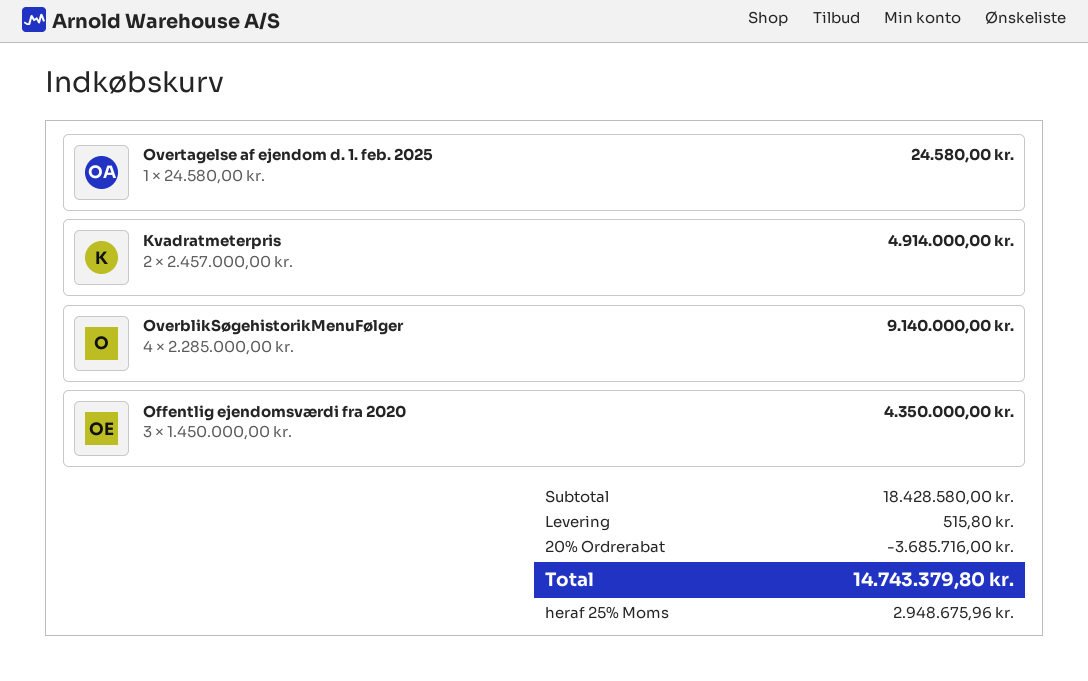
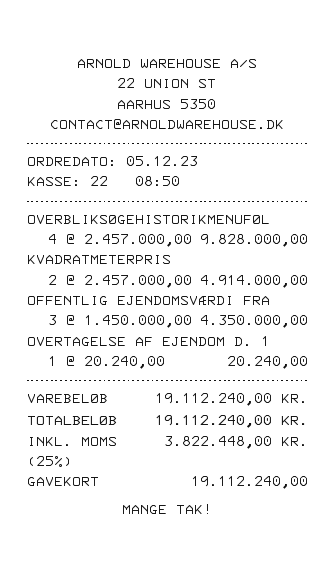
Overtagelse af ejendom d. 1. feb. 2025: 1 x 24580.00 = 24580.00 -> 1 x 20240.00 = 20240.00
OverblikSøgehistorikMenuFølger: 4 x 2285000.00 = 9140000.00 -> 4 x 2457000.00 = 9828000.00
subtotal: 18428580.00 -> 19112240.00
discount: 20% = 3685716.00 -> none
shipping: 515.80 -> none
tax: 25% = 2948675.96 -> 25% = 3822448.00
total: 14743379.80 -> 19112240.00

